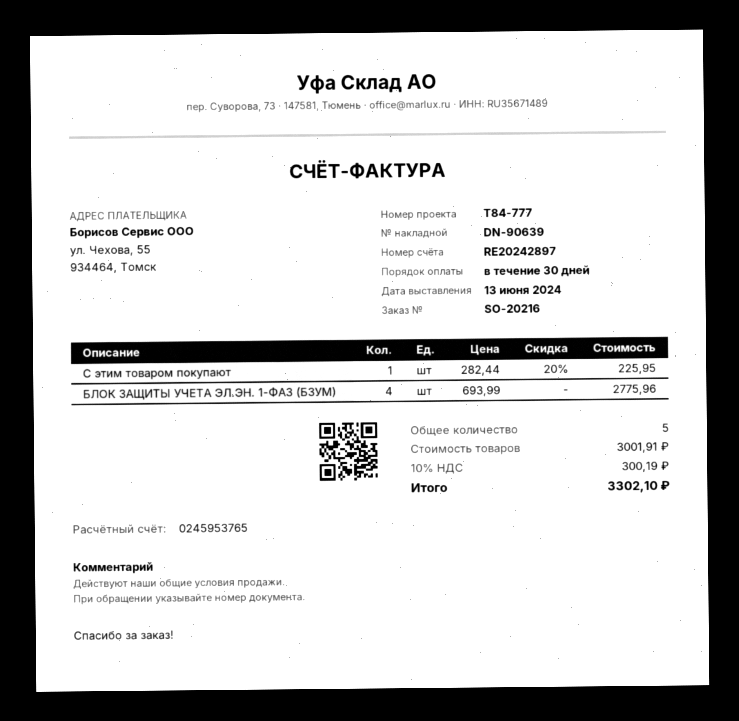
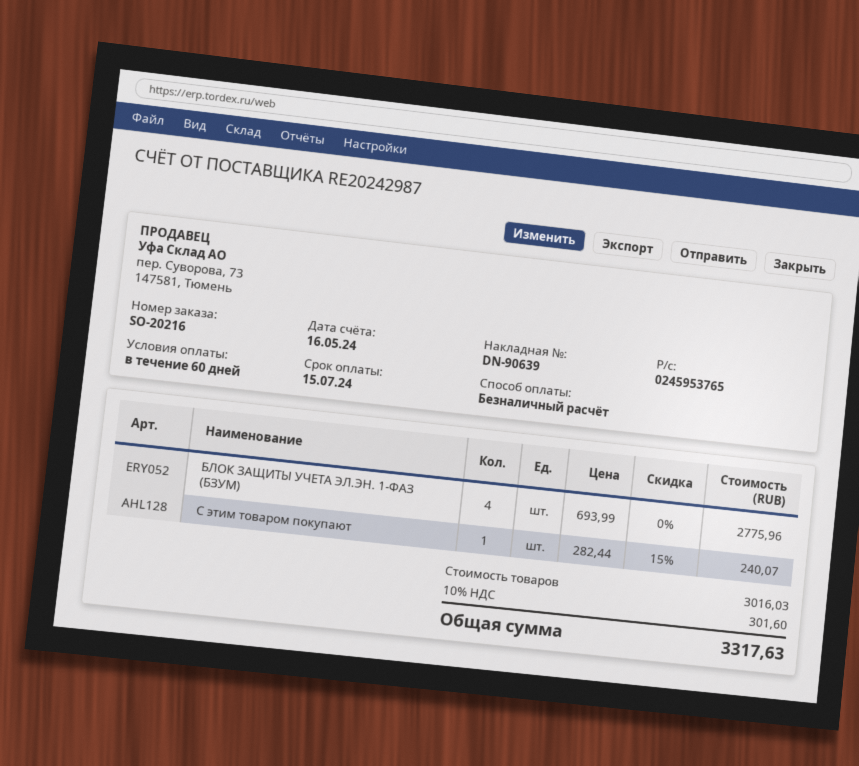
invoice number: RE20242897 -> RE20242987
invoice date: 2024-06-13 -> 2024-05-16
payment terms: 30 days -> 60 days
С этим товаром покупают: 1 x 282.44 - 20% = 225.95 -> 1 x 282.44 - 15% = 240.07
subtotal: 3001.91 -> 3016.03
tax: 10% = 300.19 -> 10% = 301.60
total: 3302.10 -> 3317.63

